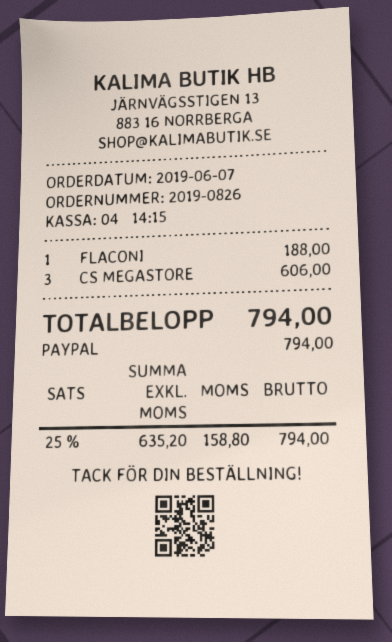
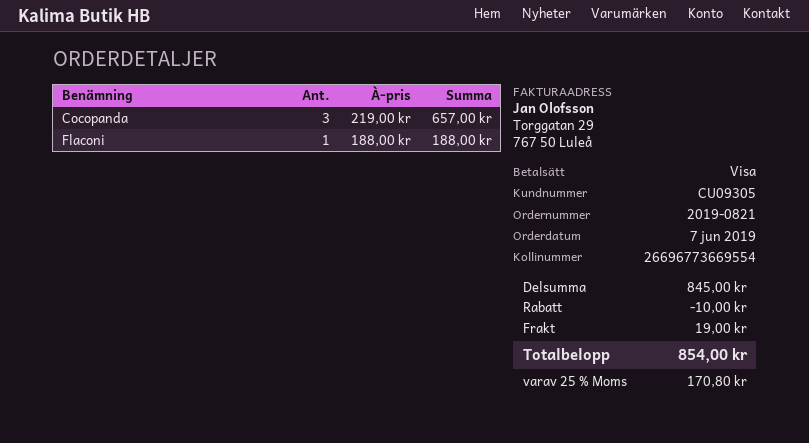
order number: 2019-0826 -> 2019-0821
payment method: PayPal -> Visa
CS MEGASTORE: 3 for 606.00 -> none
Cocopanda: none -> 3 for 657.00
discount: none -> 10.00
shipping: none -> 19.00
tax: 25% = 158.80 -> 25% = 170.80
total: 794.00 -> 854.00

